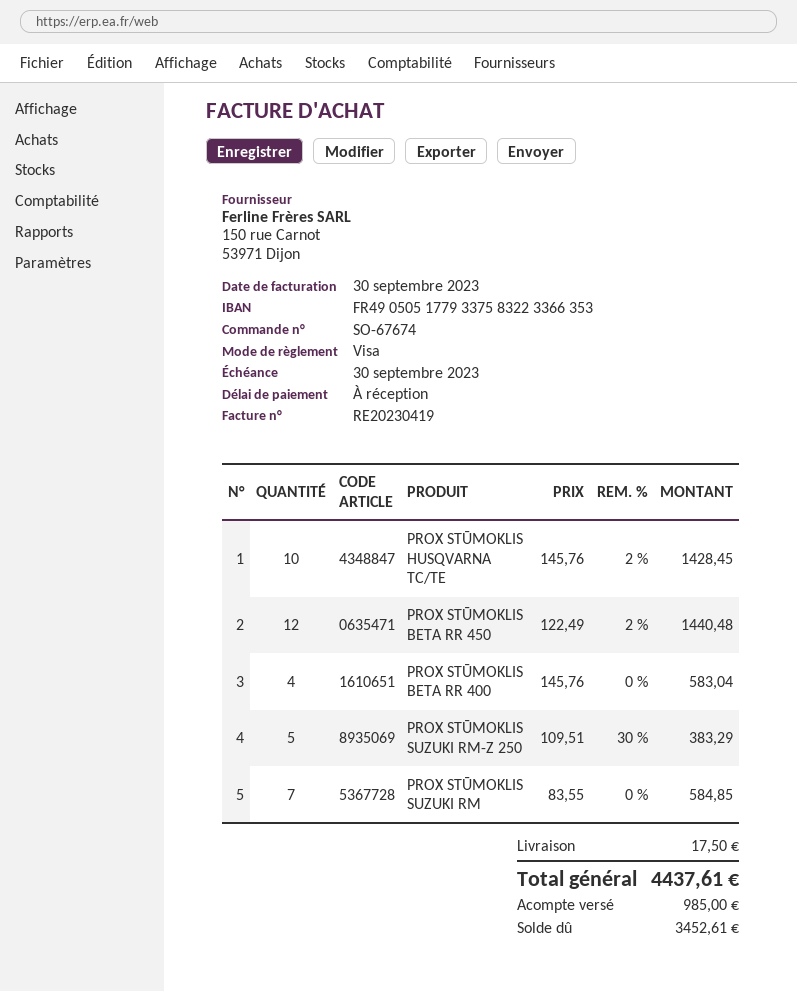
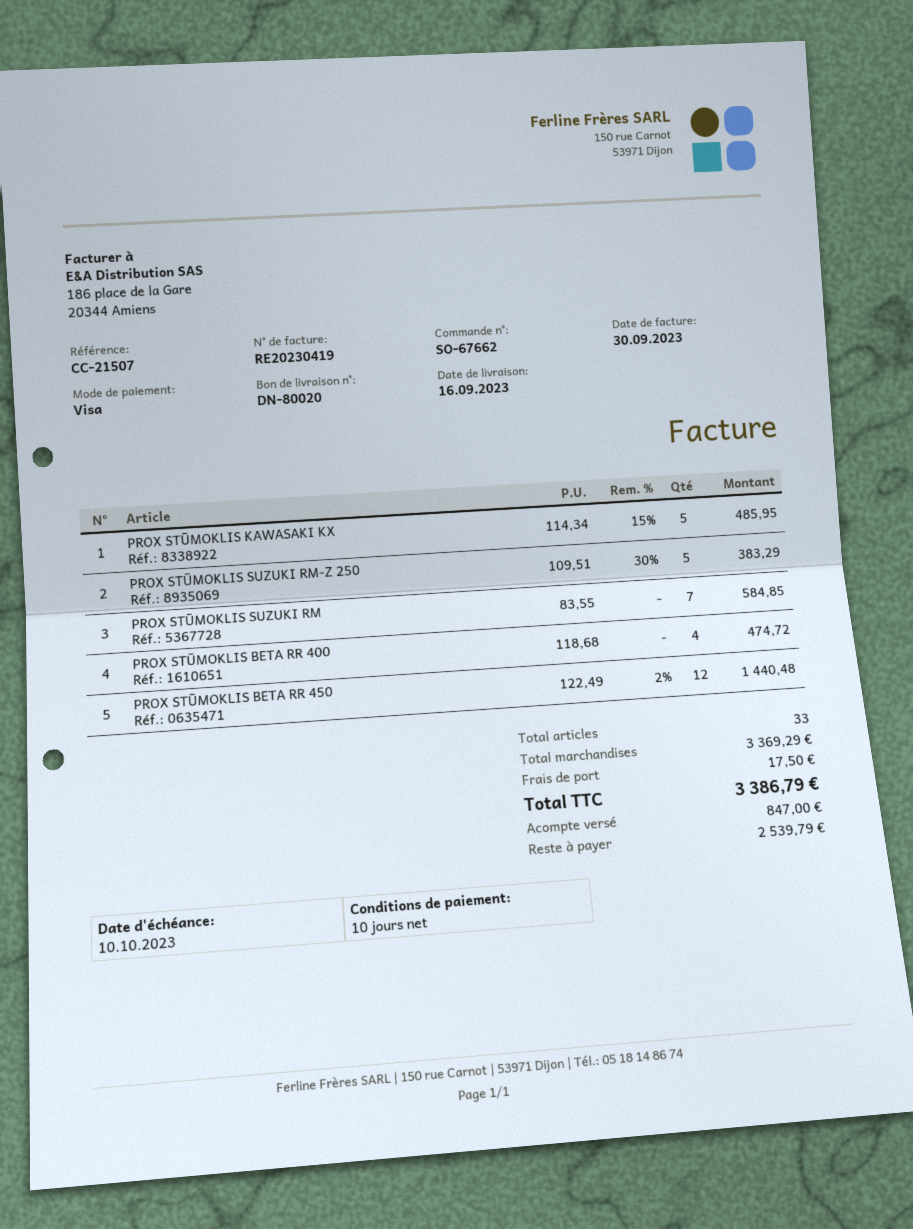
order number: SO-67674 -> SO-67662
payment terms: on receipt -> 10 days
due date: 2023-09-30 -> 2023-10-10
PROX STŪMOKLIS HUSQVARNA TC/TE: 10 x 145.76 - 2% = 1428.45 -> none
PROX STŪMOKLIS BETA RR 400: 4 x 145.76 = 583.04 -> 4 x 118.68 = 474.72
PROX STŪMOKLIS KAWASAKI KX: none -> 5 x 114.34 - 15% = 485.95
total: 4437.61 -> 3386.79
deposit: 985.00 -> 847.00
balance: 3452.61 -> 2539.79

